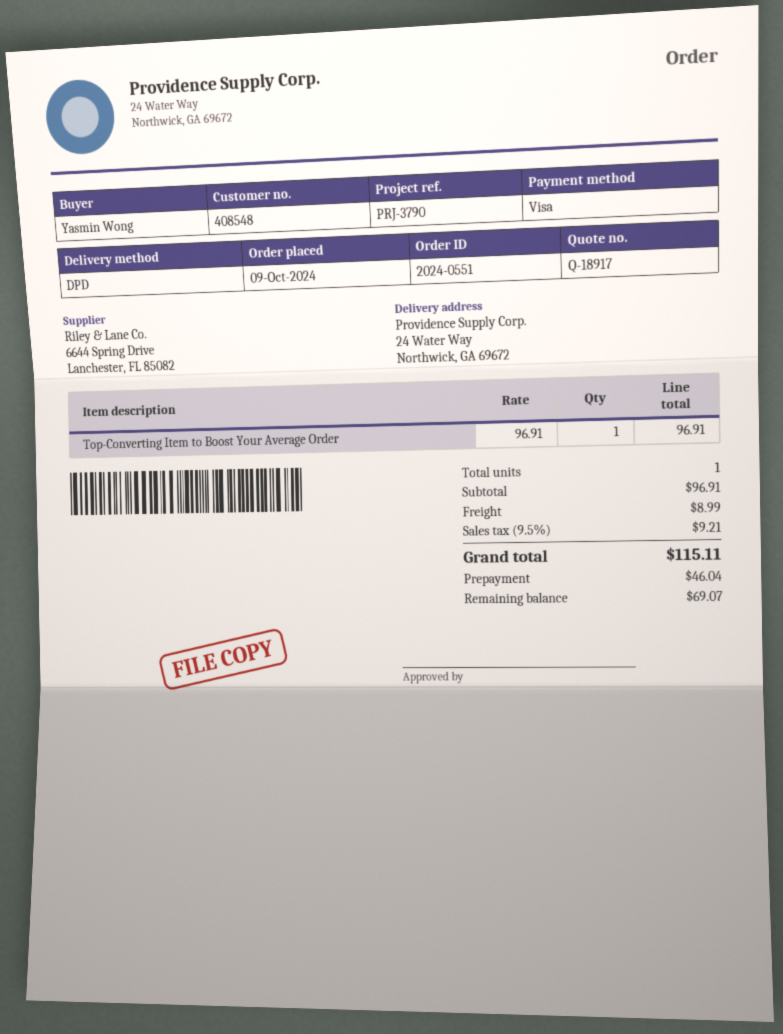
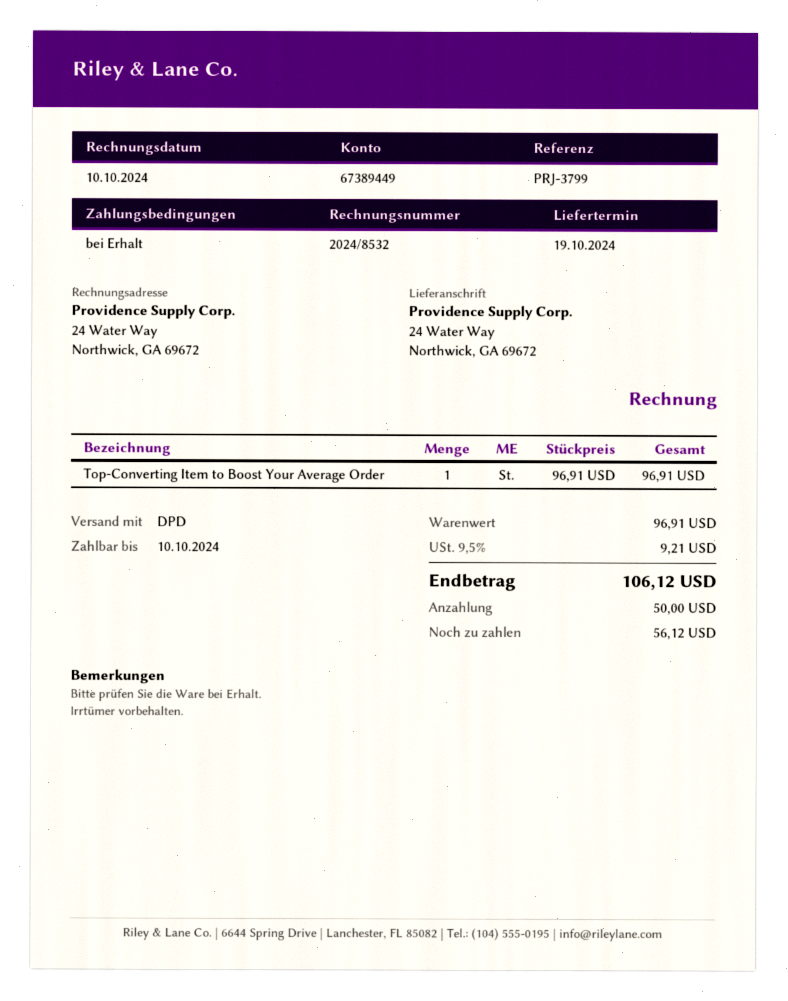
reference: PRJ-3790 -> PRJ-3799
shipping: 8.99 -> none
total: 115.11 -> 106.12
deposit: 46.04 -> 50.00
balance: 69.07 -> 56.12

